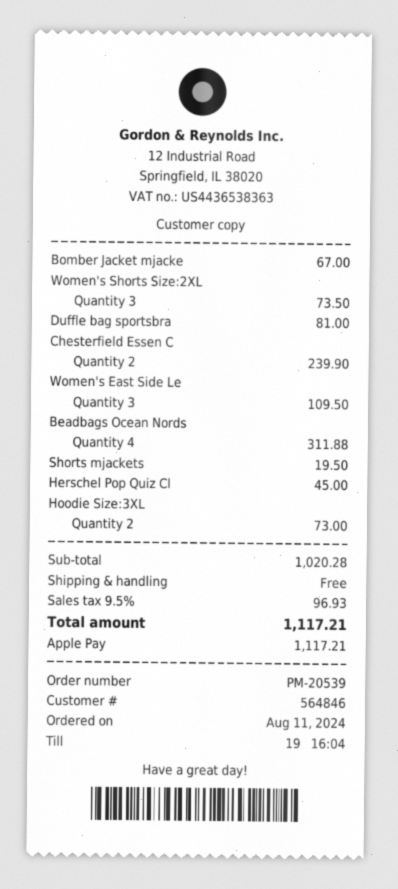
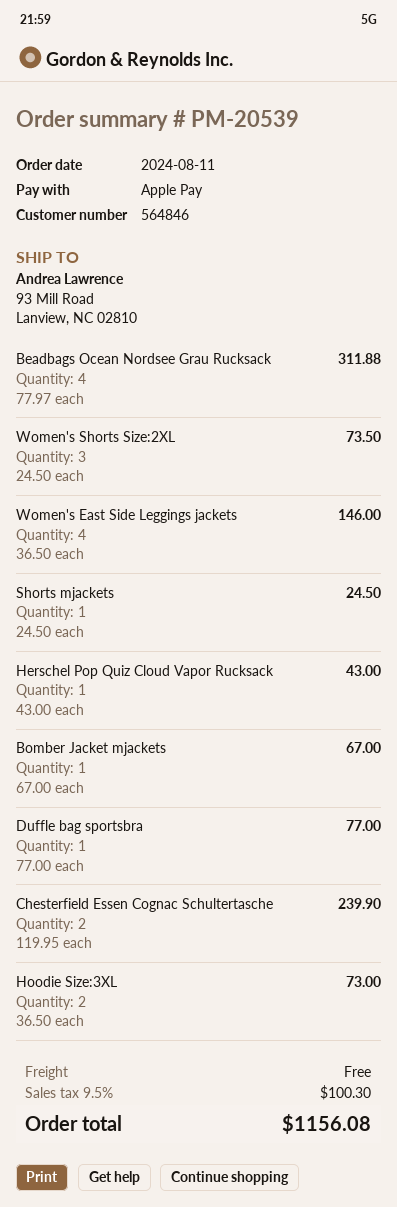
Duffle bag sportsbra: 1 for 81.00 -> 1 for 77.00
Women's East Side Le: 3 for 109.50 -> 4 for 146.00
Shorts mjackets: 1 for 19.50 -> 1 for 24.50
Herschel Pop Quiz Cl: 1 for 45.00 -> 1 for 43.00
tax: 9.5% = 96.93 -> 9.5% = 100.30
total: 1117.21 -> 1156.08

